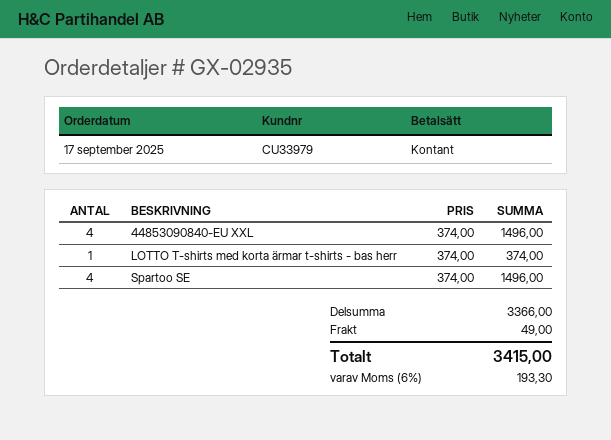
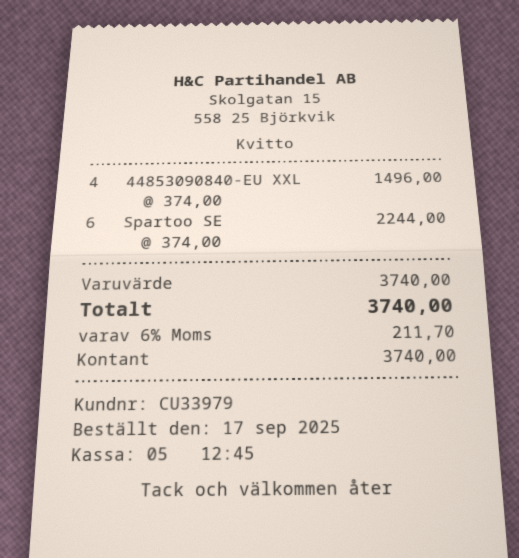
LOTTO T-shirts med korta ärmar t-shirts - bas herr: 1 x 374.00 = 374.00 -> none
Spartoo SE: 4 x 374.00 = 1496.00 -> 6 x 374.00 = 2244.00
subtotal: 3366.00 -> 3740.00
shipping: 49.00 -> none
tax: 6% = 193.30 -> 6% = 211.70
total: 3415.00 -> 3740.00

